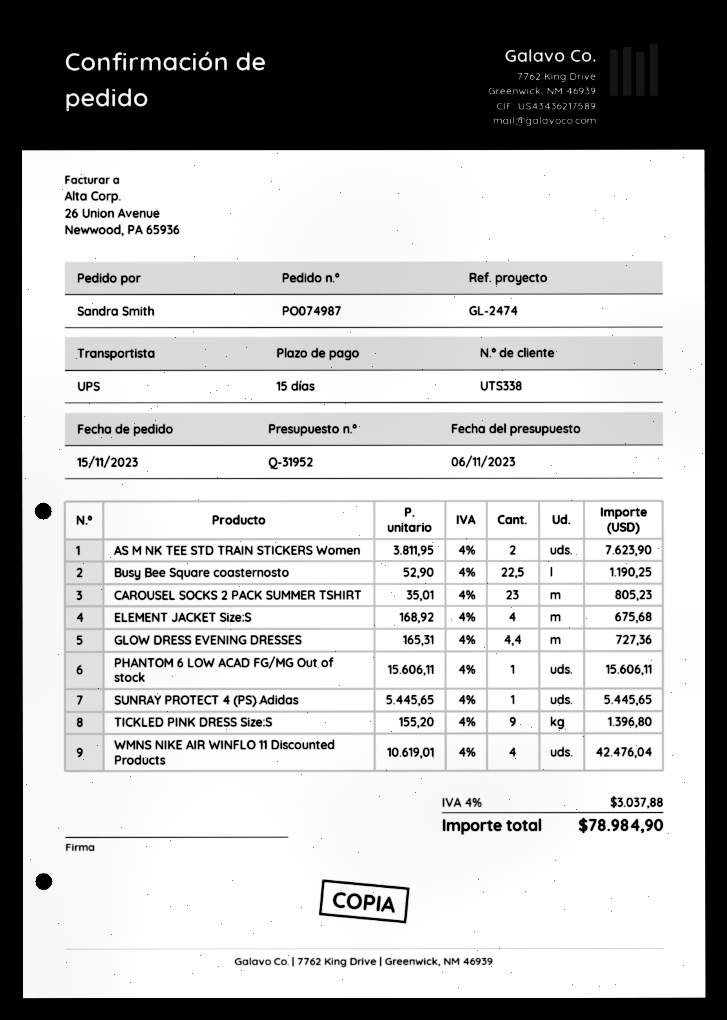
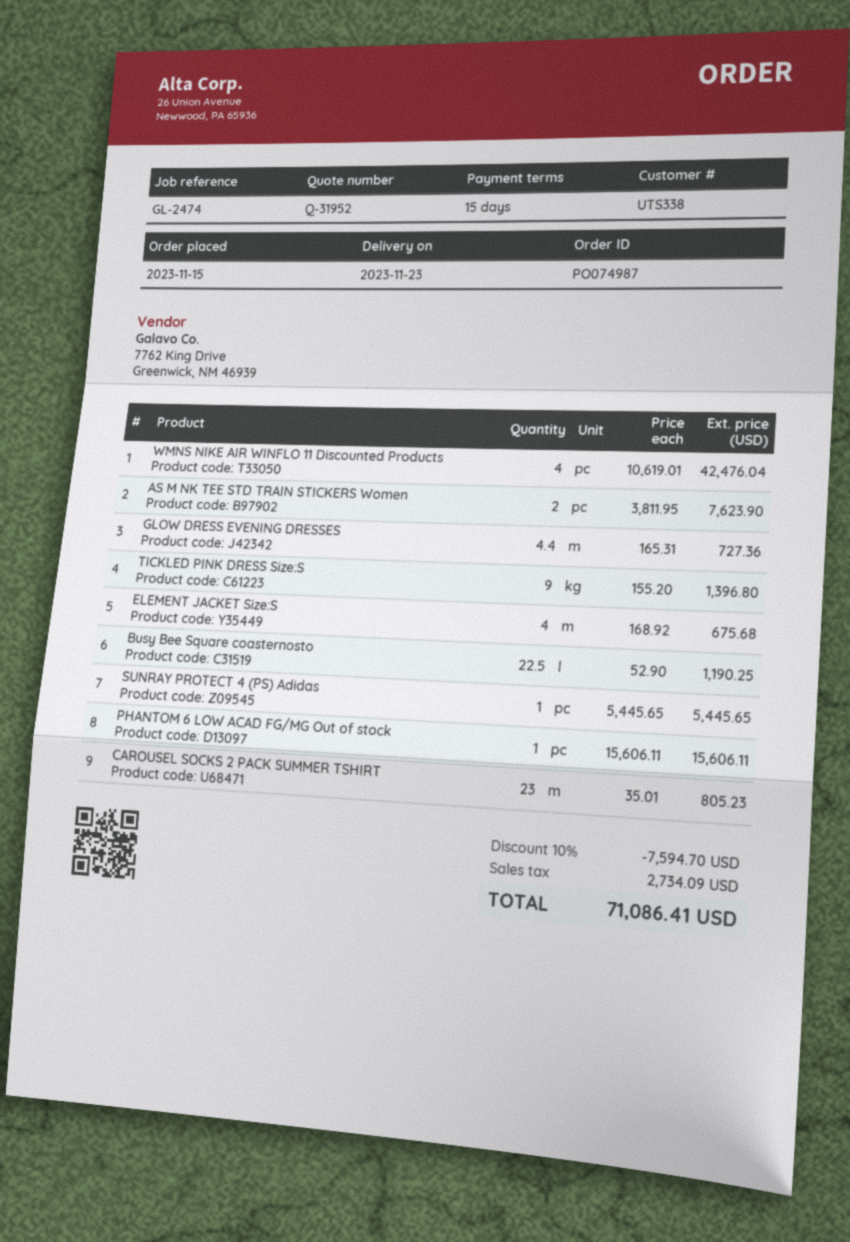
discount: none -> 10% = 7594.70
tax: 3037.88 -> 2734.09
total: 78984.90 -> 71086.41

